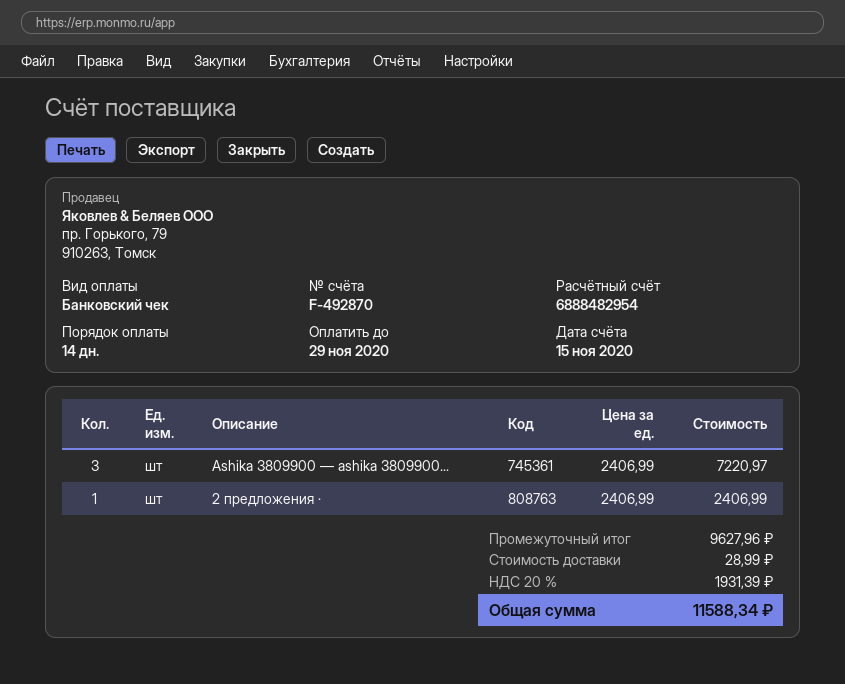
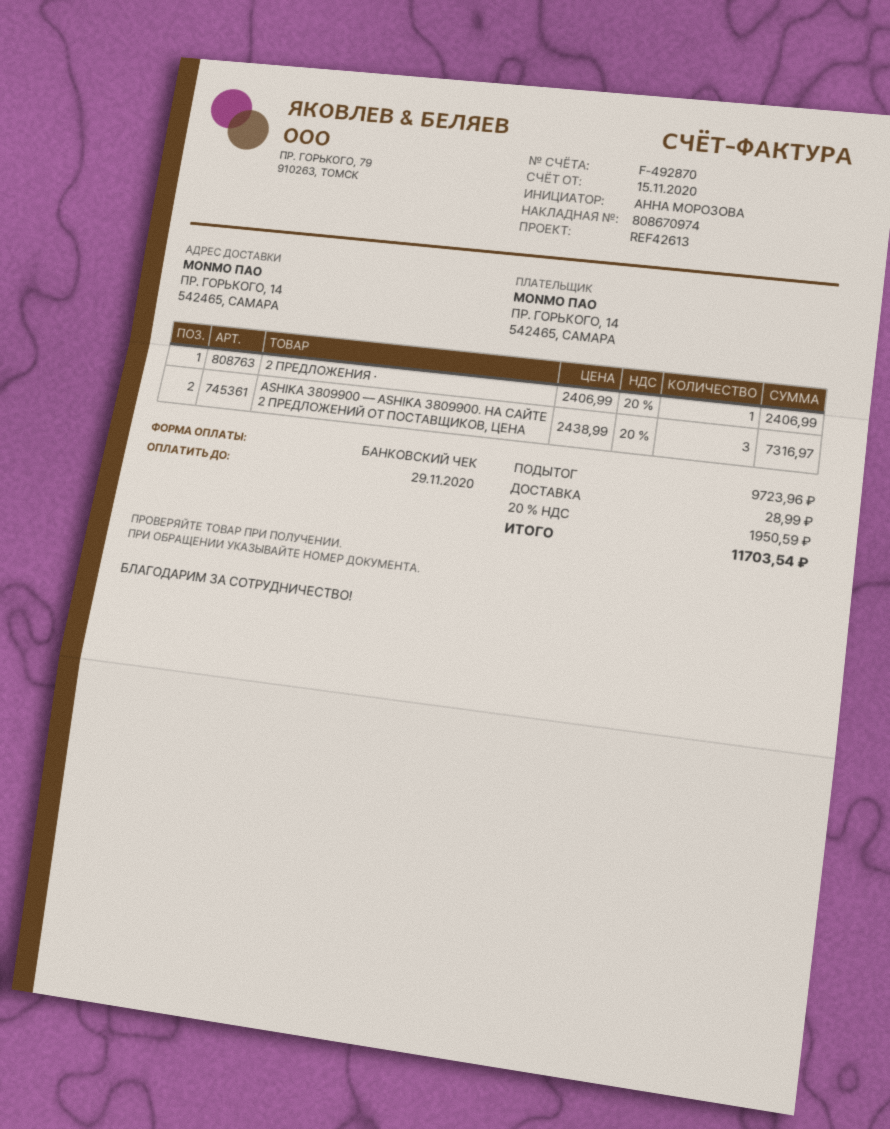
Ashika 3809900 — ashika 3809900...: 3 x 2406.99 = 7220.97 -> 3 x 2438.99 = 7316.97
subtotal: 9627.96 -> 9723.96
tax: 20% = 1931.39 -> 20% = 1950.59
total: 11588.34 -> 11703.54

